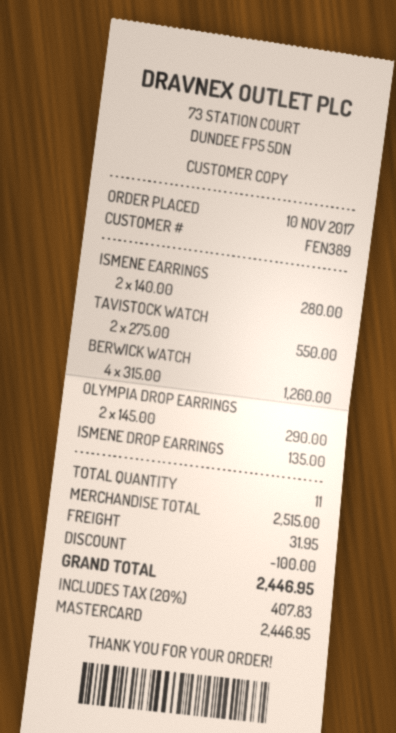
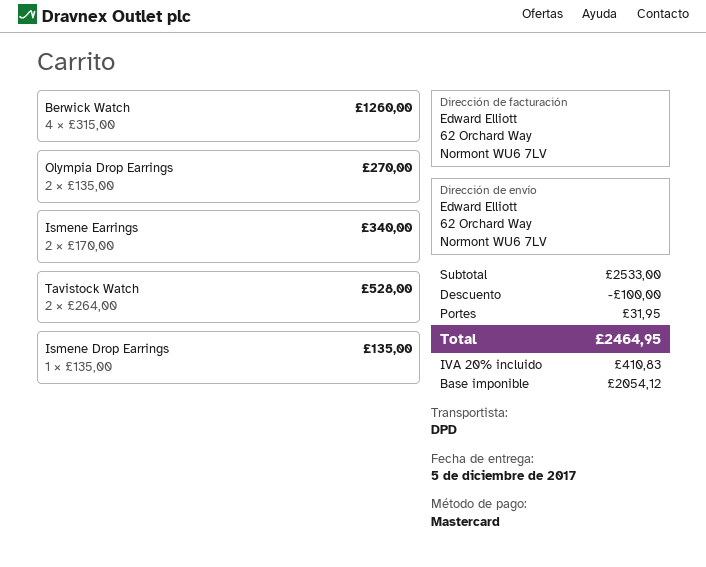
ISMENE EARRINGS: 2 x 140.00 = 280.00 -> 2 x 170.00 = 340.00
TAVISTOCK WATCH: 2 x 275.00 = 550.00 -> 2 x 264.00 = 528.00
OLYMPIA DROP EARRINGS: 2 x 145.00 = 290.00 -> 2 x 135.00 = 270.00
subtotal: 2515.00 -> 2533.00
tax: 20% = 407.83 -> 20% = 410.83
total: 2446.95 -> 2464.95

